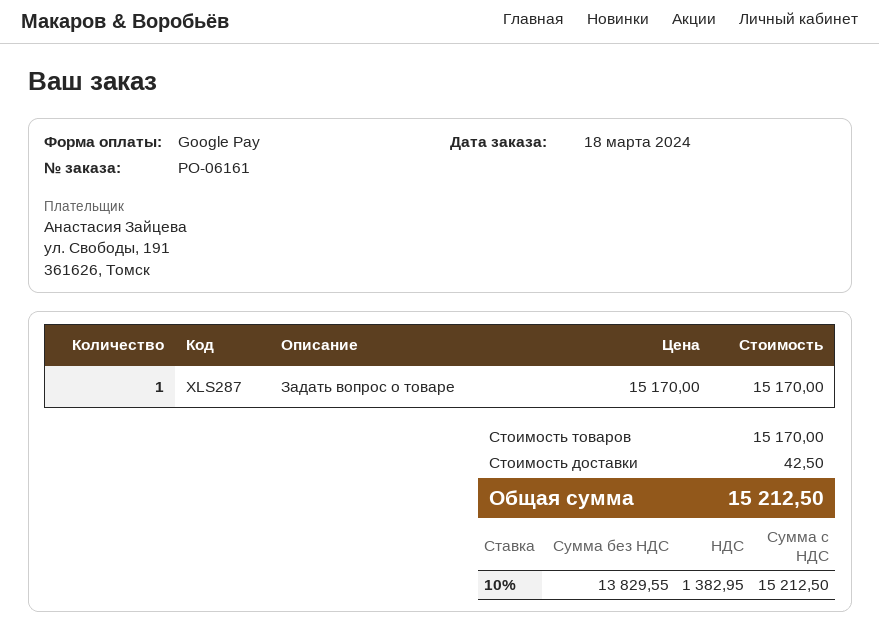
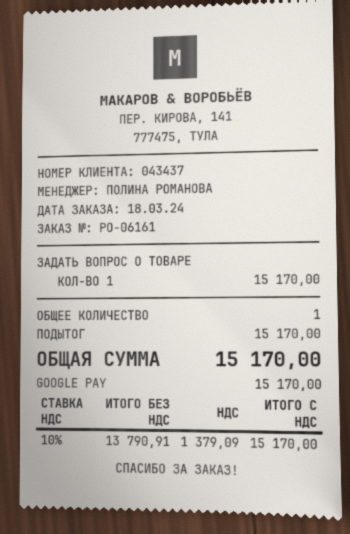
shipping: 42.50 -> none
net: 13829.55 -> 13790.91
tax: 10% = 1382.95 -> 10% = 1379.09
total: 15212.50 -> 15170.00

